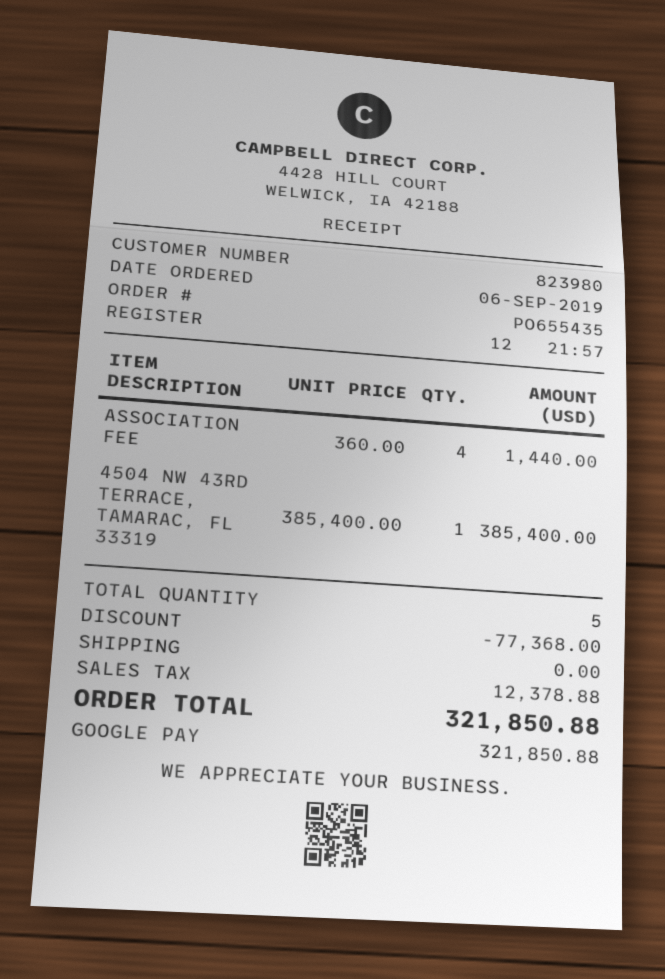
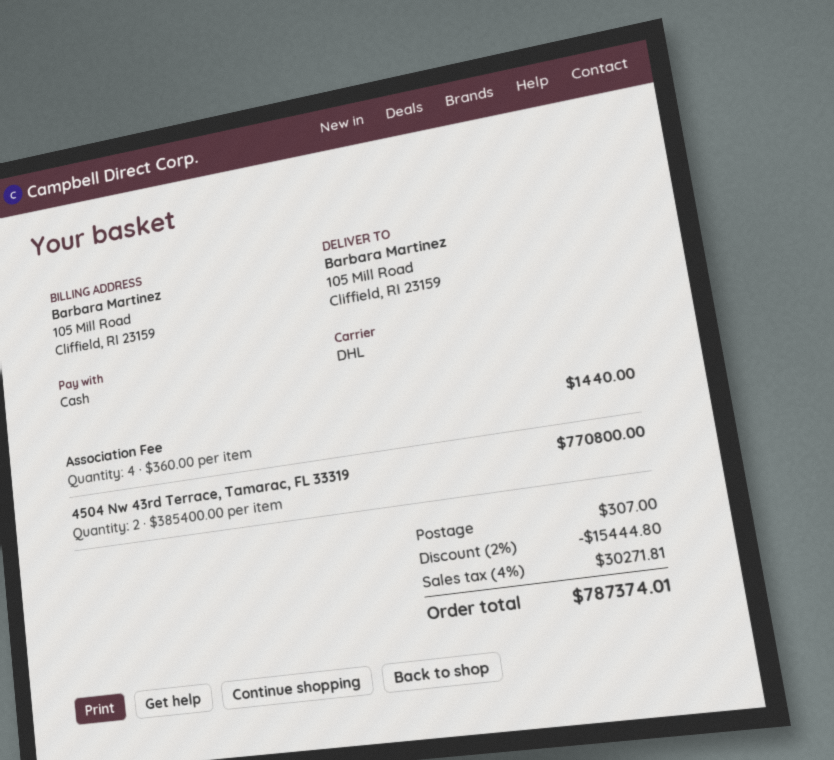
payment method: Google Pay -> cash
4504 NW 43RD TERRACE, TAMARAC, FL 33319: 1 x 385400.00 = 385400.00 -> 2 x 385400.00 = 770800.00
discount: 77368.00 -> 15444.80
shipping: 0.00 -> 307.00
tax: 12378.88 -> 30271.81
total: 321850.88 -> 787374.01

